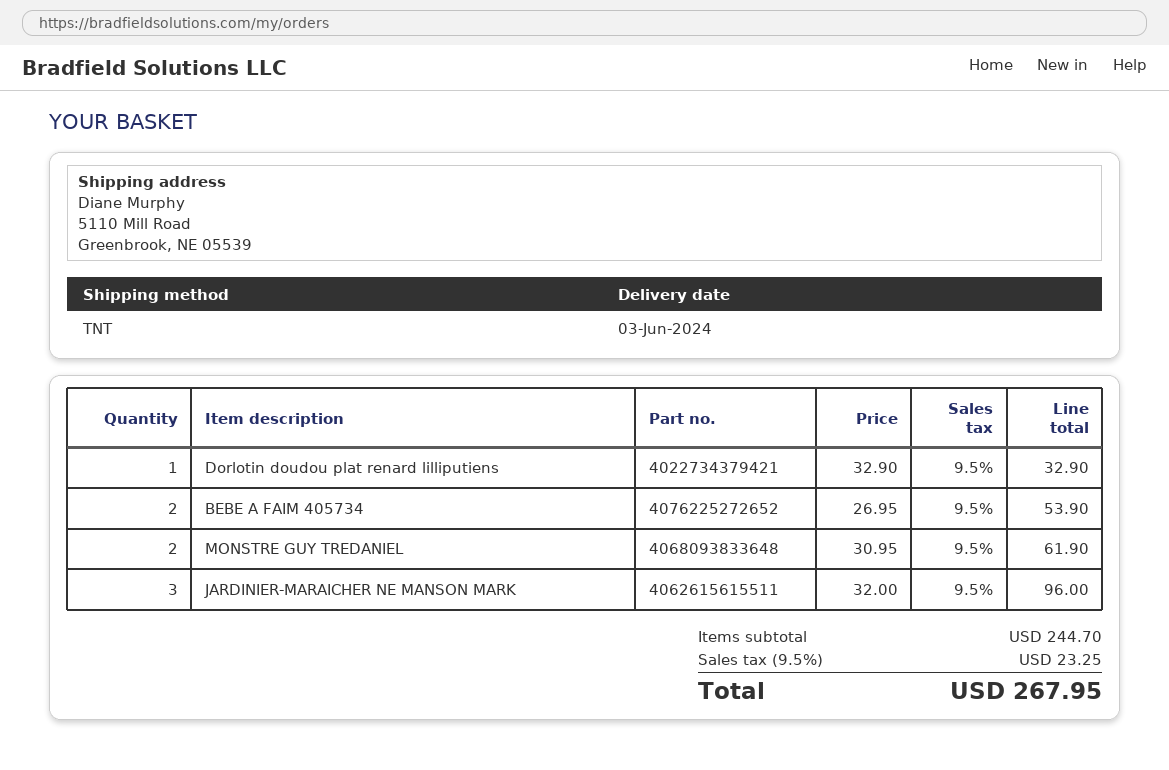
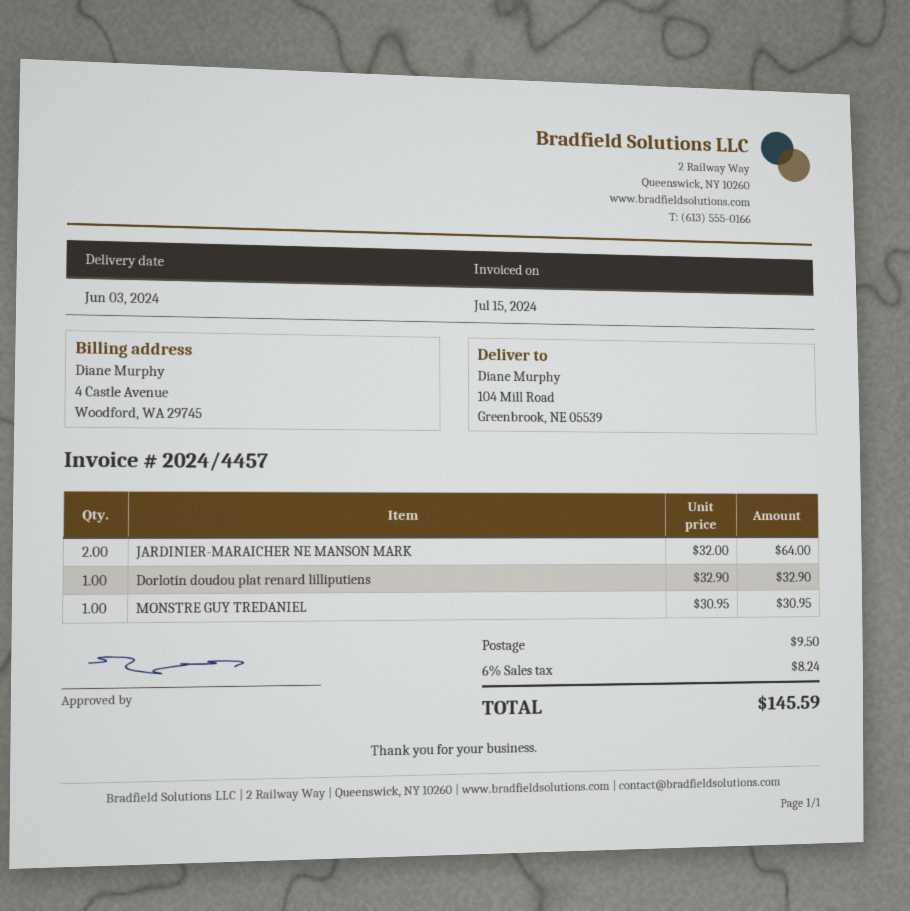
ship to: 5110 Mill Road, Greenbrook, NE 05539 -> 104 Mill Road, Greenbrook, NE 05539
BEBE A FAIM 405734: 2 x 26.95 = 53.90 -> none
MONSTRE GUY TREDANIEL: 2 x 30.95 = 61.90 -> 1 x 30.95 = 30.95
JARDINIER-MARAICHER NE MANSON MARK: 3 x 32.00 = 96.00 -> 2 x 32.00 = 64.00
shipping: none -> 9.50
tax: 9.5% = 23.25 -> 6% = 8.24
total: 267.95 -> 145.59

